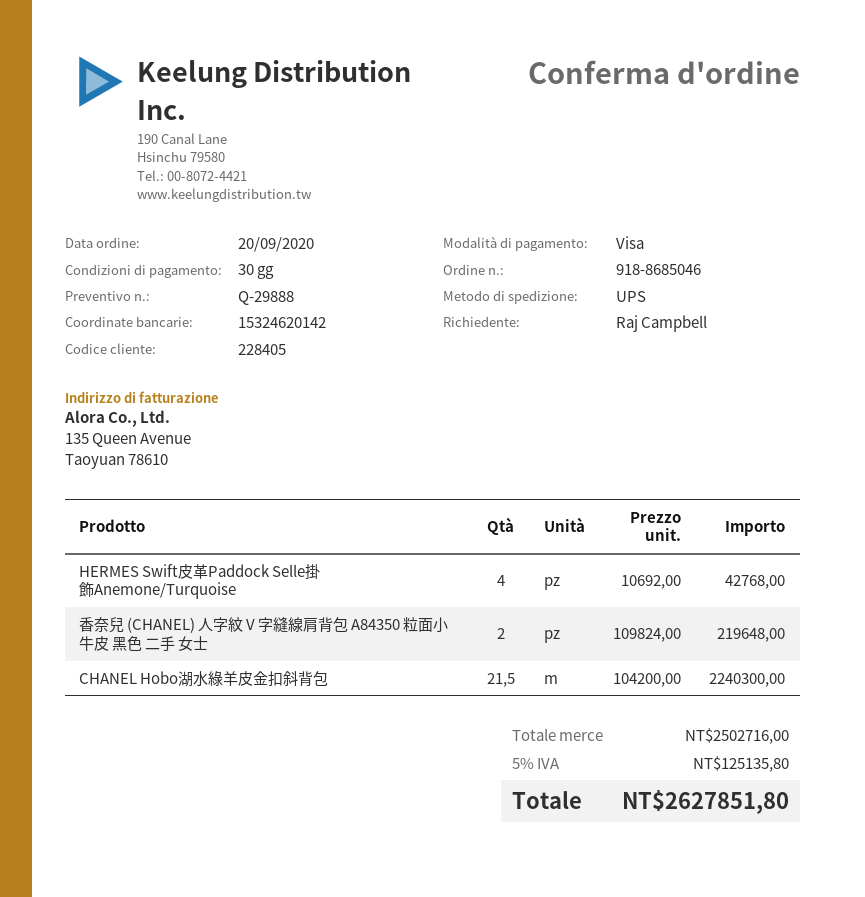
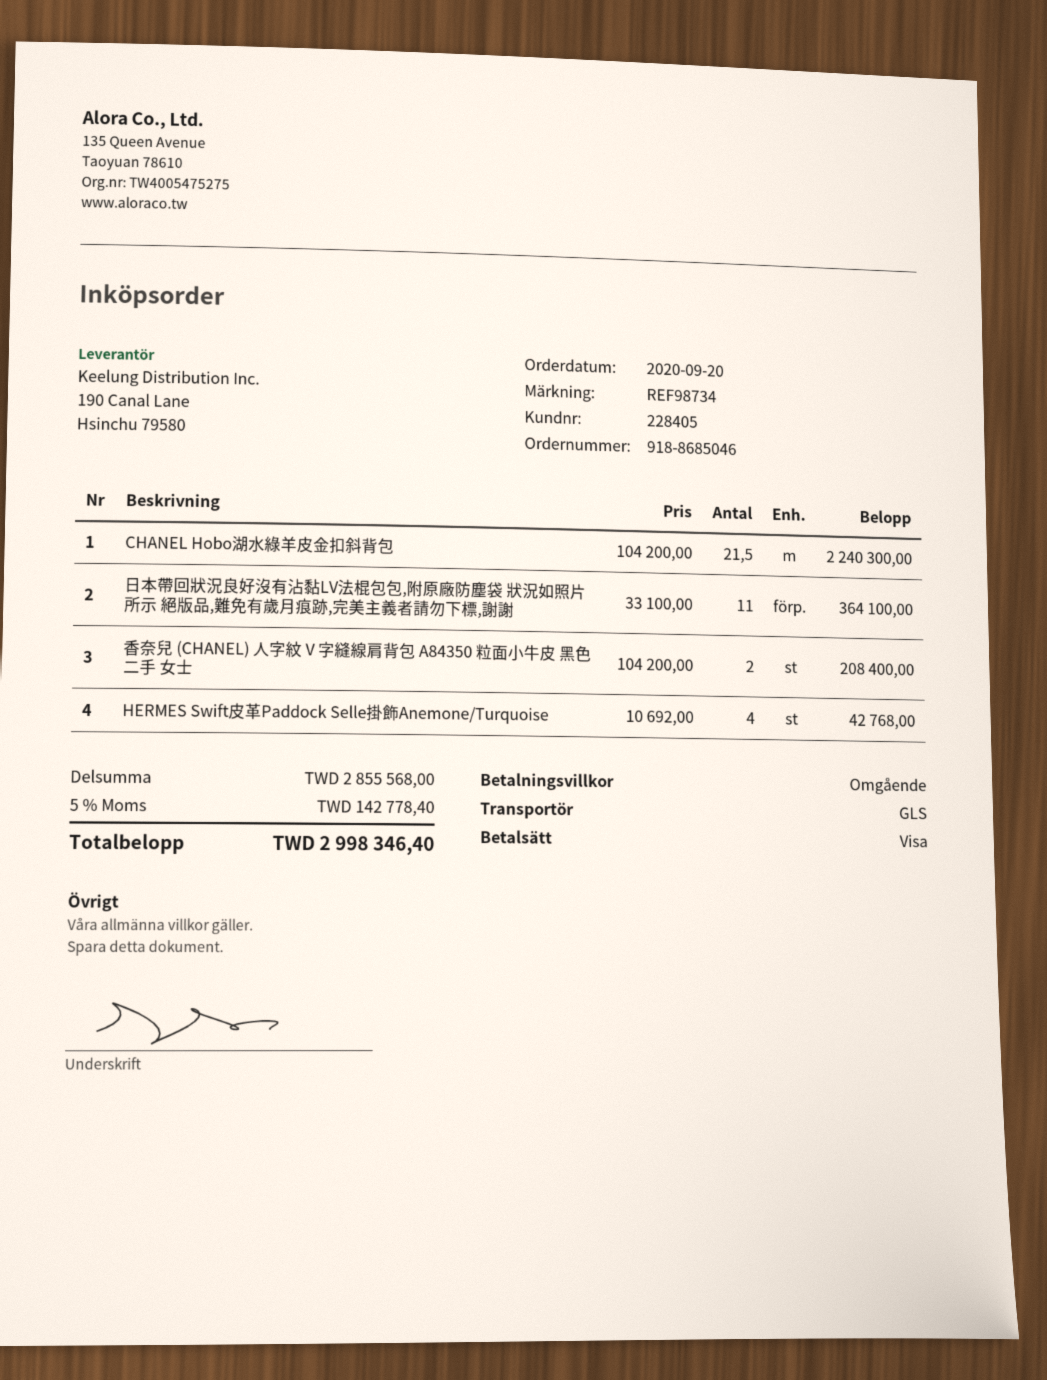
payment terms: 30 days -> on receipt
shipping method: UPS -> GLS
香奈兒 (CHANEL) 人字紋 V 字縫線肩背包 A84350 粒面小牛皮 黑色 二手 女士: 2 x 109824.00 = 219648.00 -> 2 x 104200.00 = 208400.00
日本帶回狀況良好沒有沾黏LV法棍包包,附原廠防塵袋 狀況如照片所示 絕版品,難免有歲月痕跡,完美主義者請勿下標,謝謝: none -> 11 x 33100.00 = 364100.00
subtotal: 2502716.00 -> 2855568.00
tax: 5% = 125135.80 -> 5% = 142778.40
total: 2627851.80 -> 2998346.40

